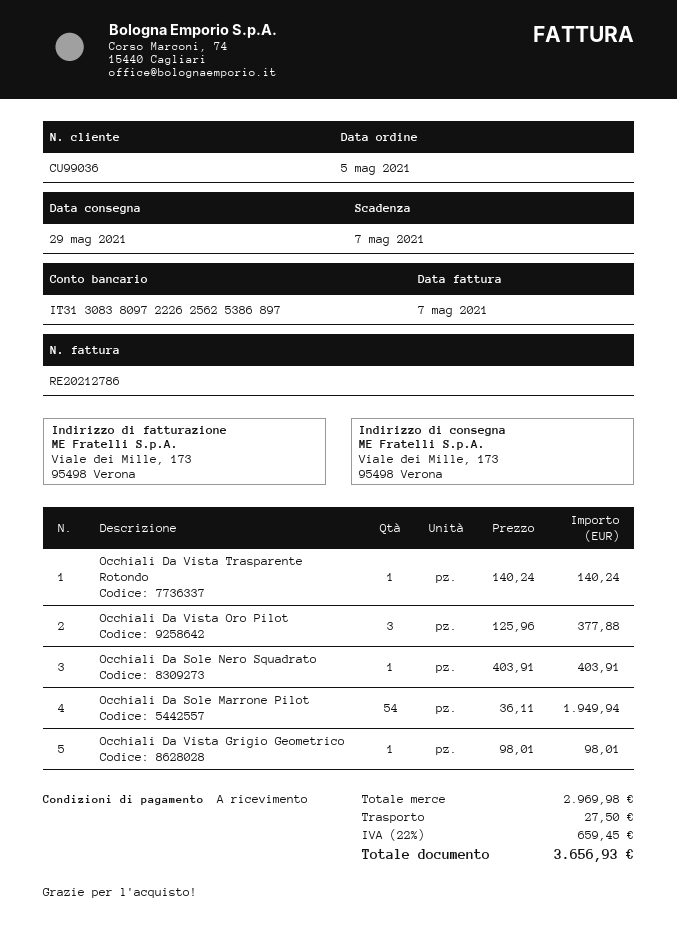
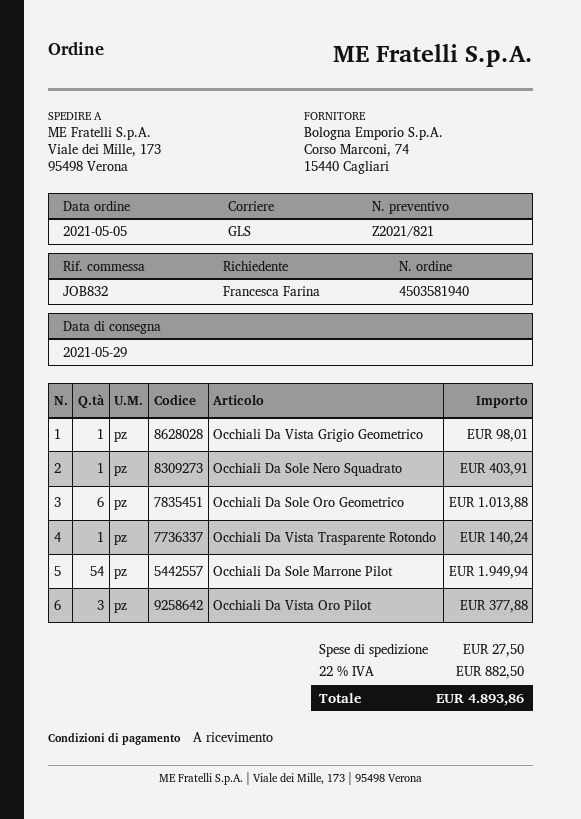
Occhiali Da Sole Oro Geometrico: none -> 6 for 1013.88
tax: 22% = 659.45 -> 22% = 882.50
total: 3656.93 -> 4893.86

